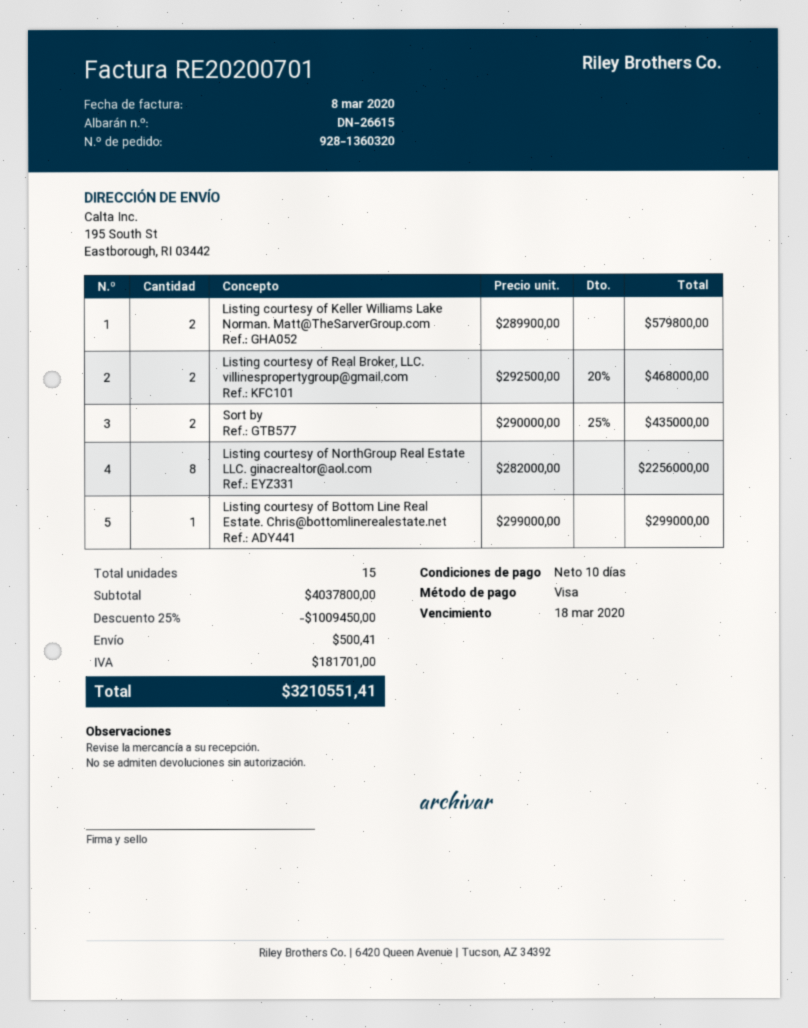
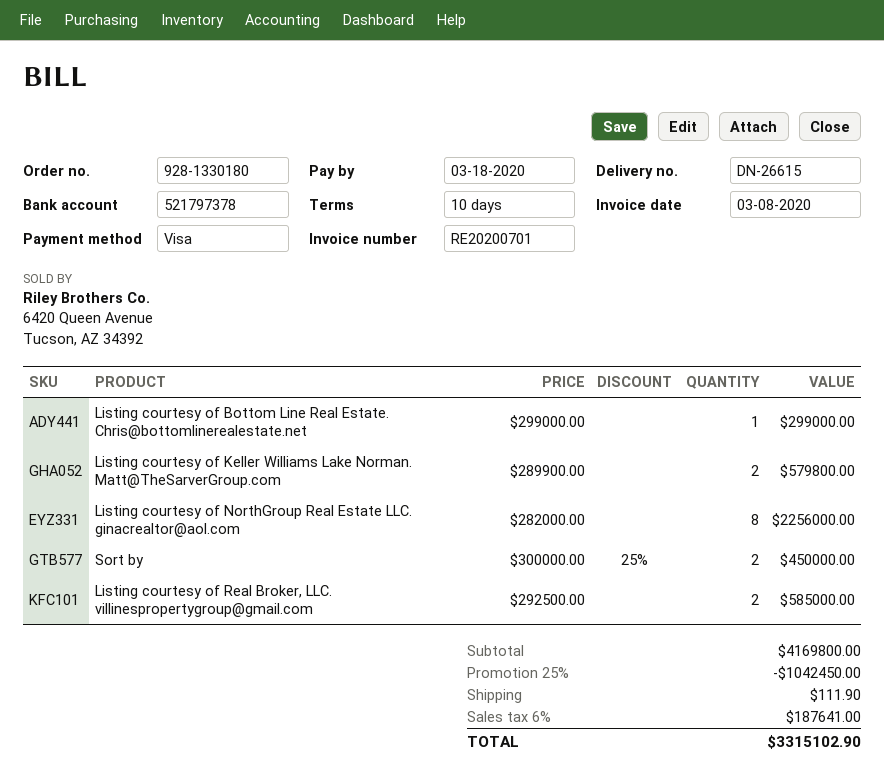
order number: 928-1360320 -> 928-1330180
Listing courtesy of Real Broker, LLC. villinespropertygroup@gmail.com: 2 x 292500.00 - 20% = 468000.00 -> 2 x 292500.00 = 585000.00
Sort by: 2 x 290000.00 - 25% = 435000.00 -> 2 x 300000.00 - 25% = 450000.00
subtotal: 4037800.00 -> 4169800.00
discount: 25% = 1009450.00 -> 25% = 1042450.00
shipping: 500.41 -> 111.90
tax: 181701.00 -> 187641.00
total: 3210551.41 -> 3315102.90

